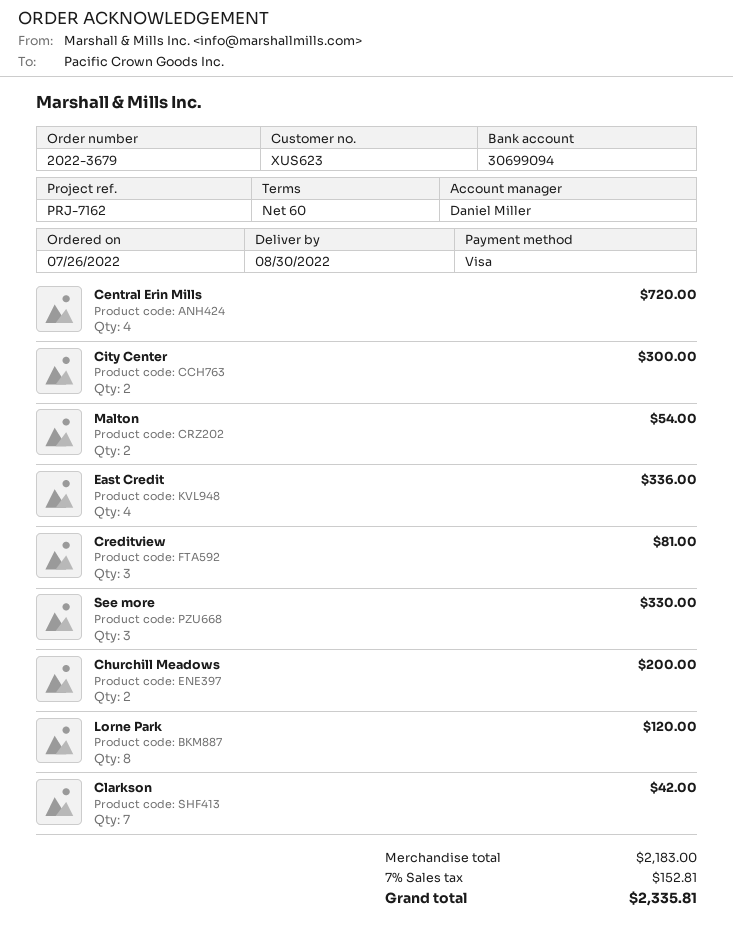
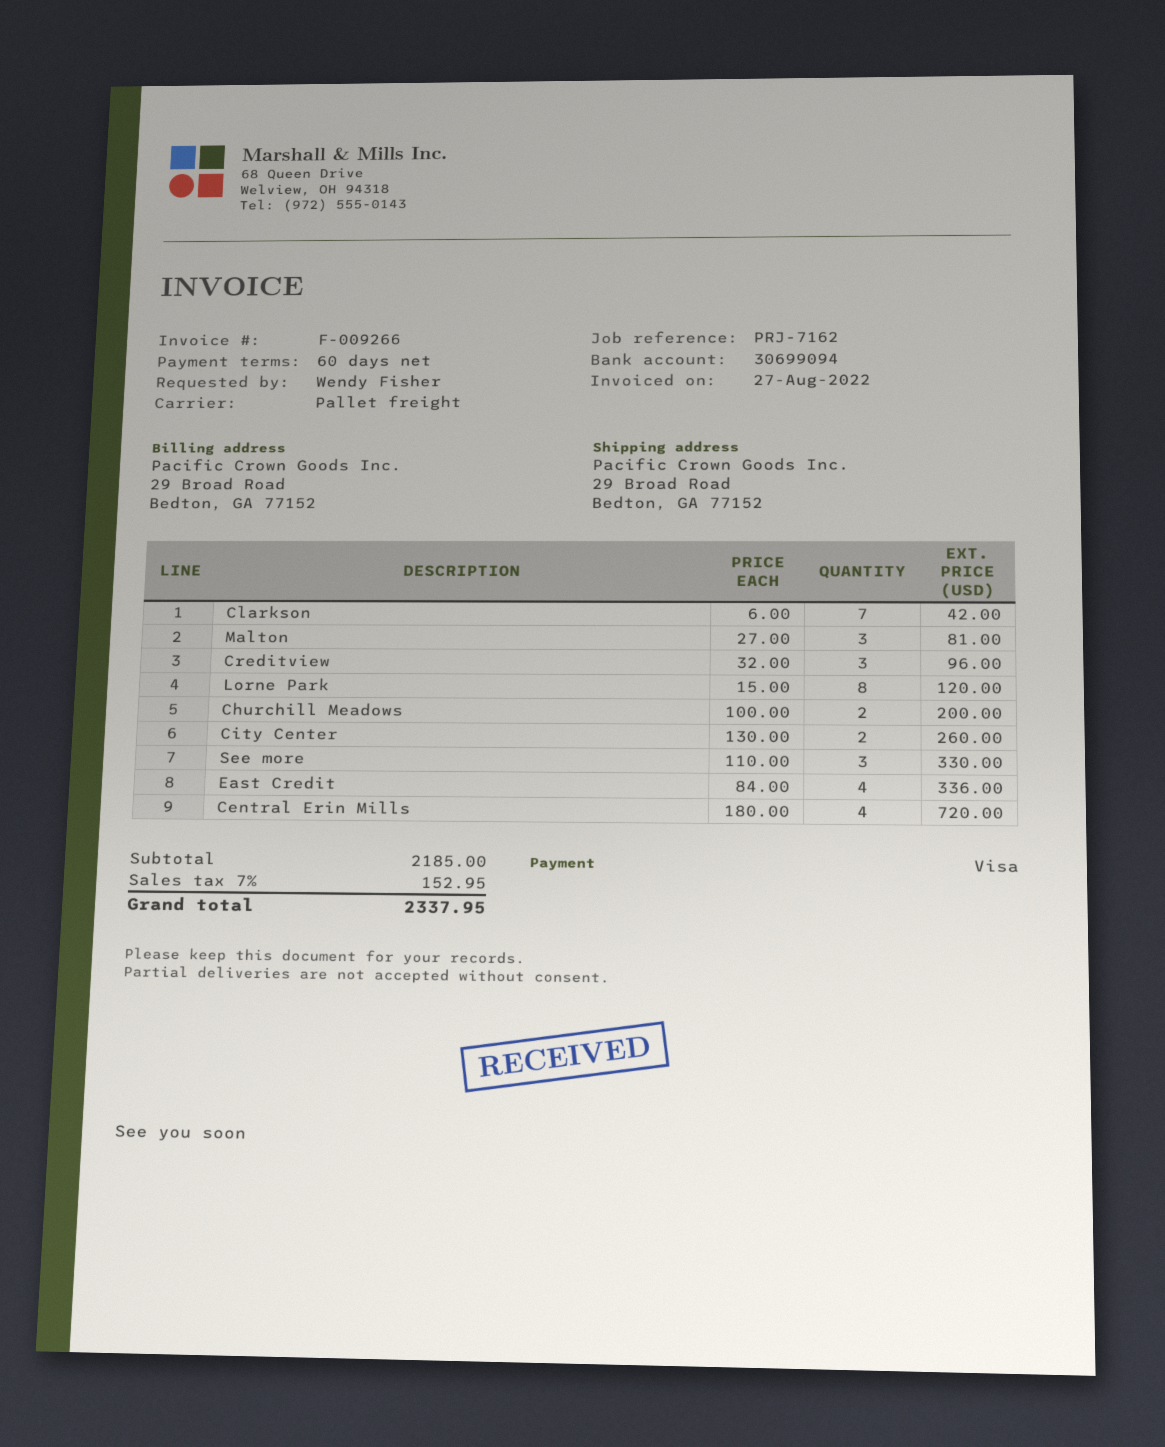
City Center: 2 for 300.00 -> 2 for 260.00
Malton: 2 for 54.00 -> 3 for 81.00
Creditview: 3 for 81.00 -> 3 for 96.00
subtotal: 2183.00 -> 2185.00
tax: 7% = 152.81 -> 7% = 152.95
total: 2335.81 -> 2337.95

